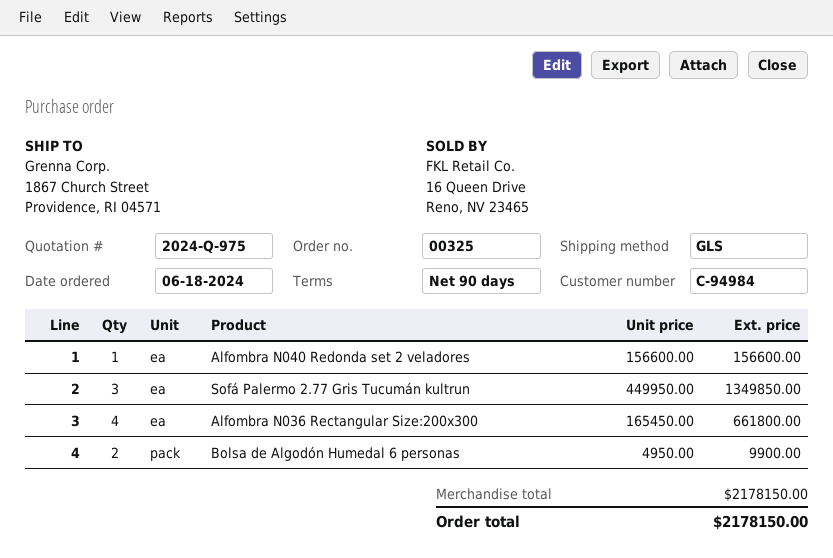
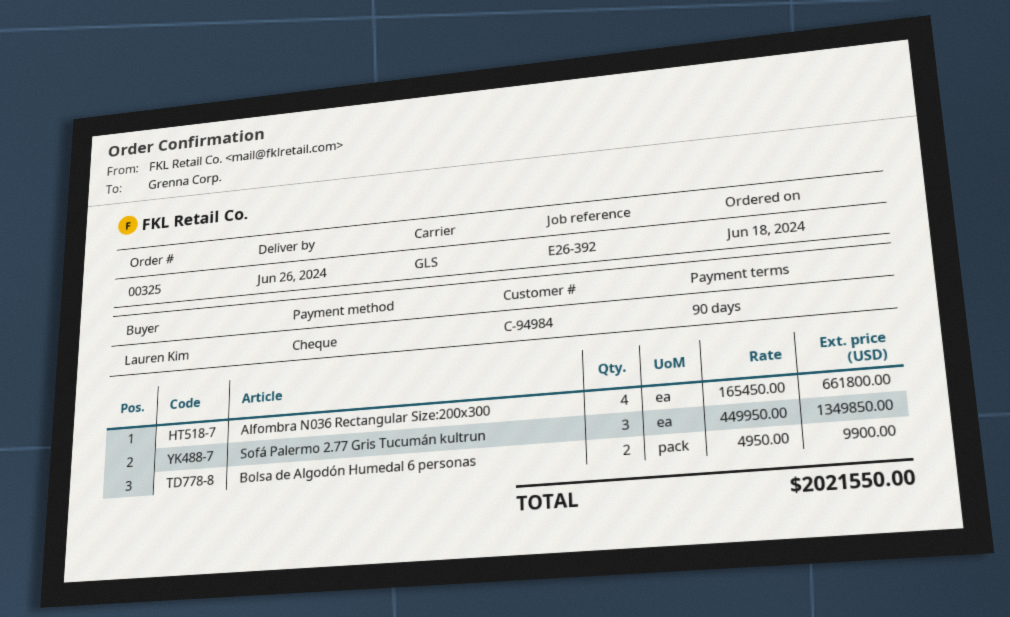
Alfombra N040 Redonda set 2 veladores: 1 x 156600.00 = 156600.00 -> none
total: 2178150.00 -> 2021550.00

